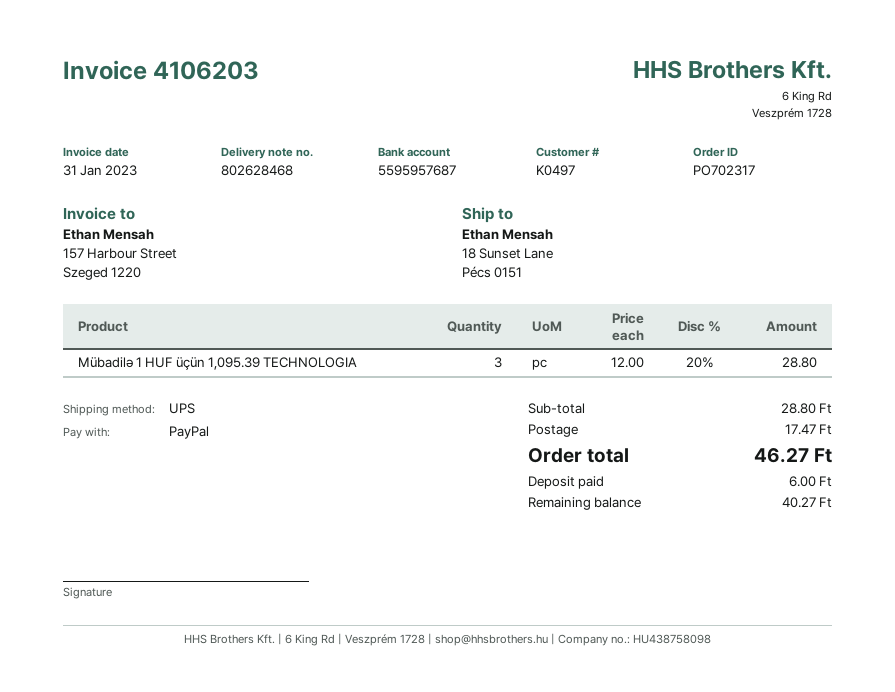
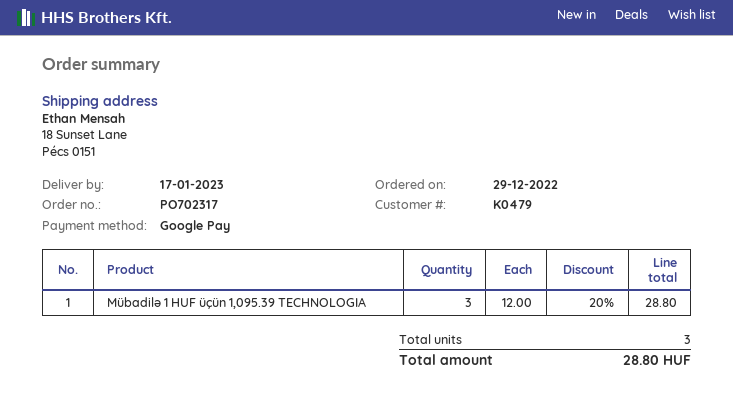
customer number: K0497 -> K0479
payment method: PayPal -> Google Pay
shipping: 17.47 -> none
total: 46.27 -> 28.80

